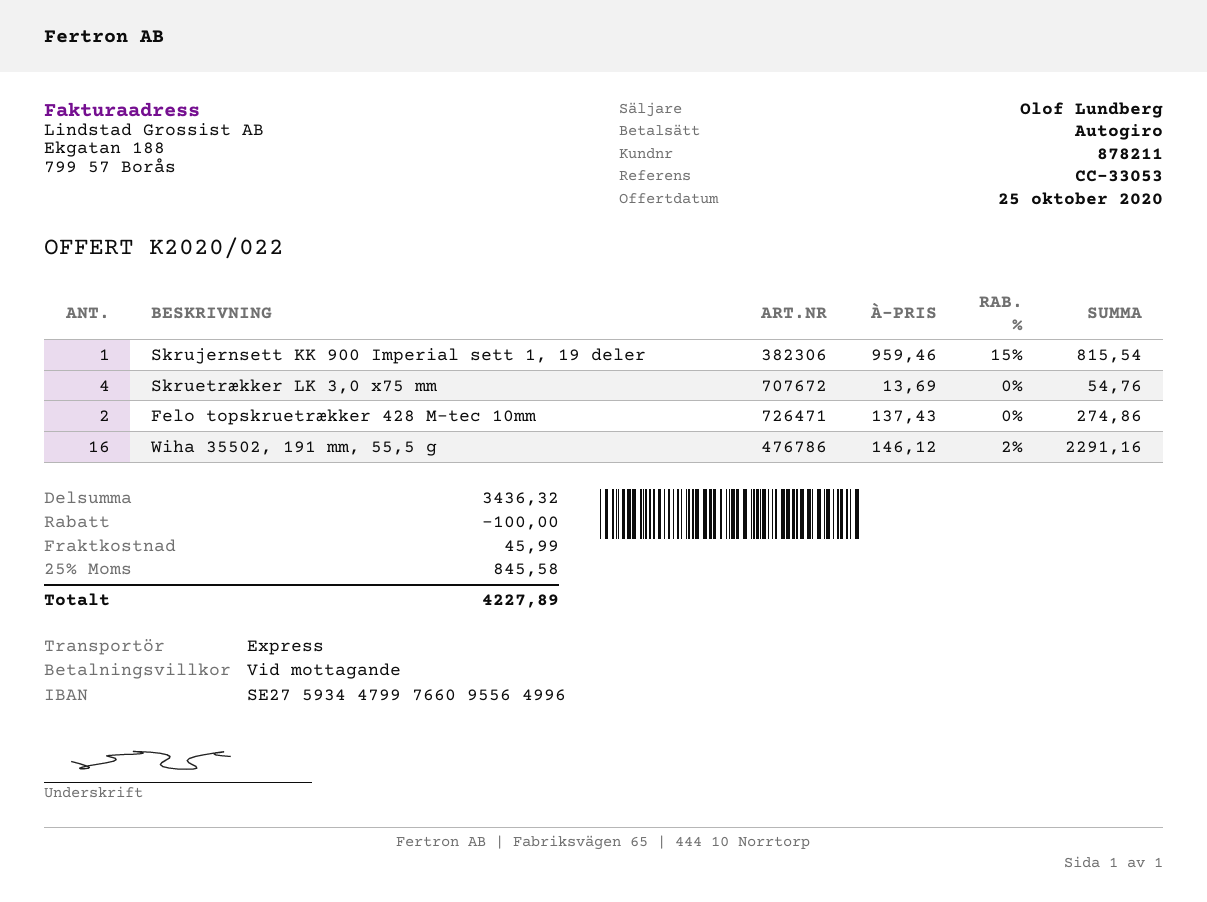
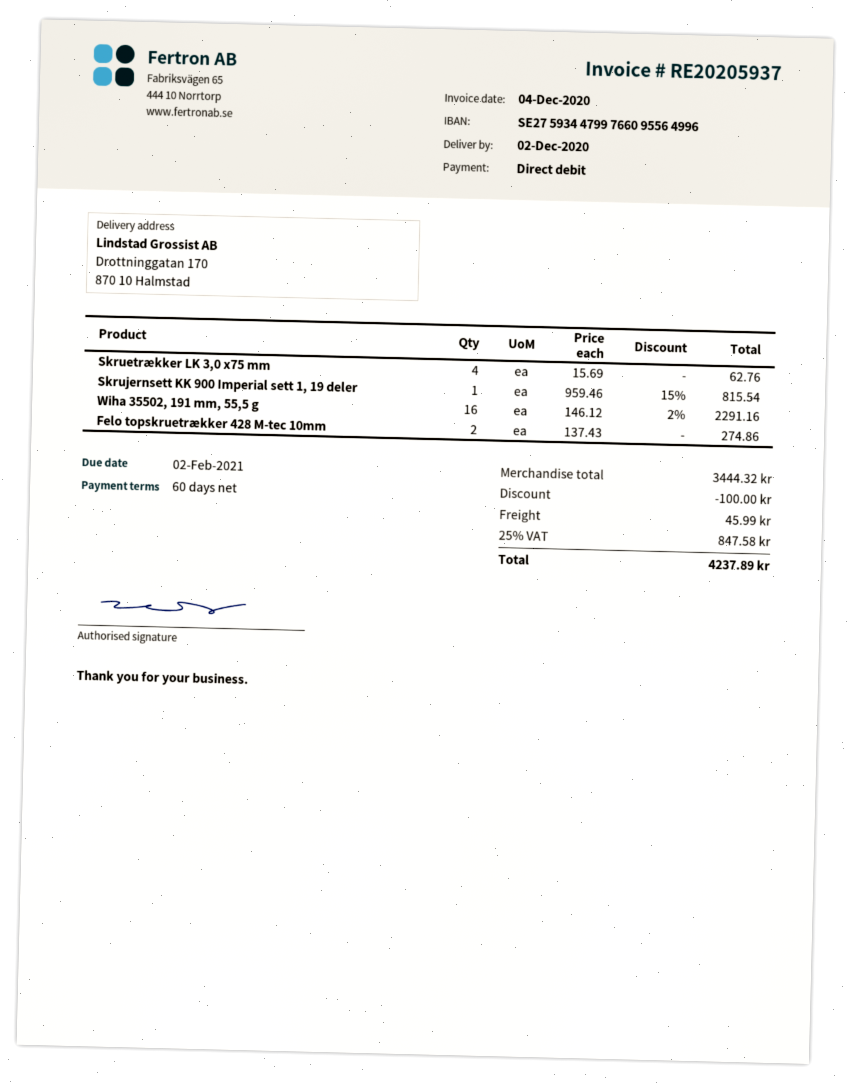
payment terms: on receipt -> 60 days
Skruetrækker LK 3,0 x75 mm: 4 x 13.69 = 54.76 -> 4 x 15.69 = 62.76
subtotal: 3436.32 -> 3444.32
tax: 25% = 845.58 -> 25% = 847.58
total: 4227.89 -> 4237.89

